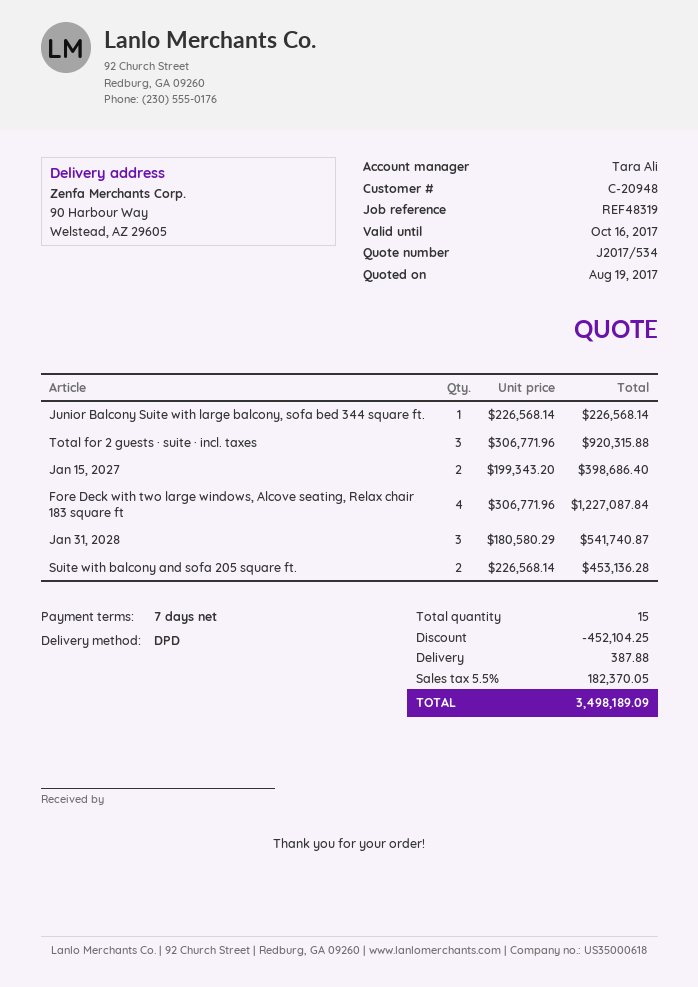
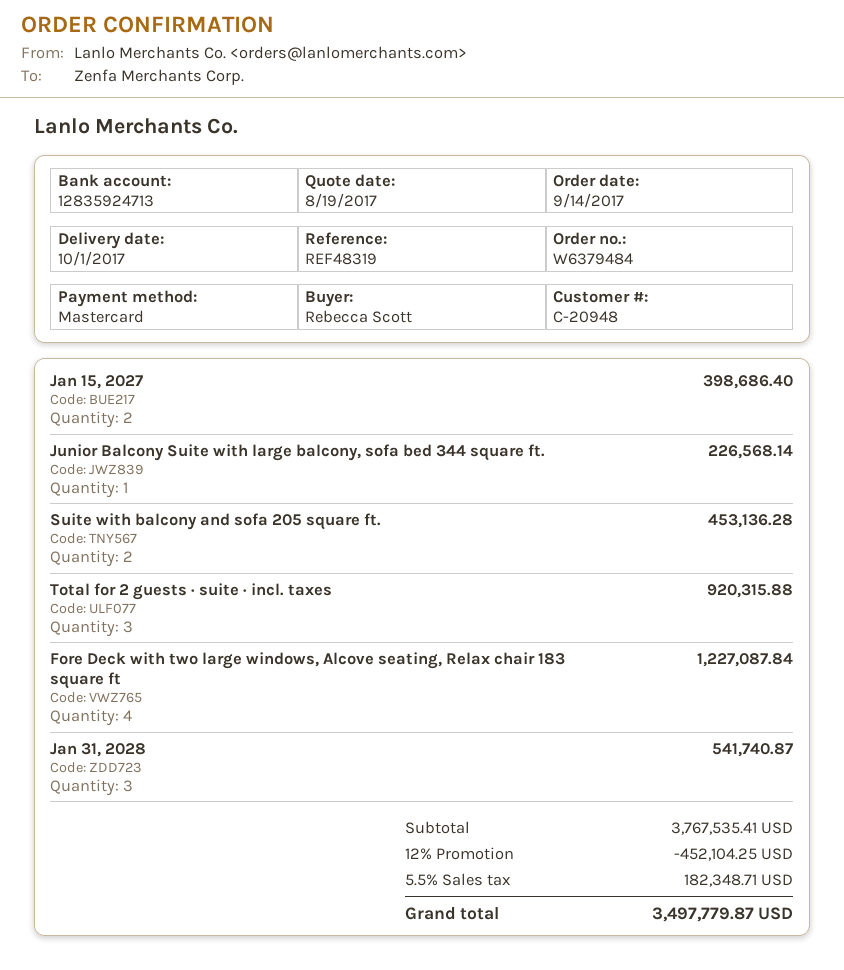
shipping: 387.88 -> none
tax: 5.5% = 182370.05 -> 5.5% = 182348.71
total: 3498189.09 -> 3497779.87

